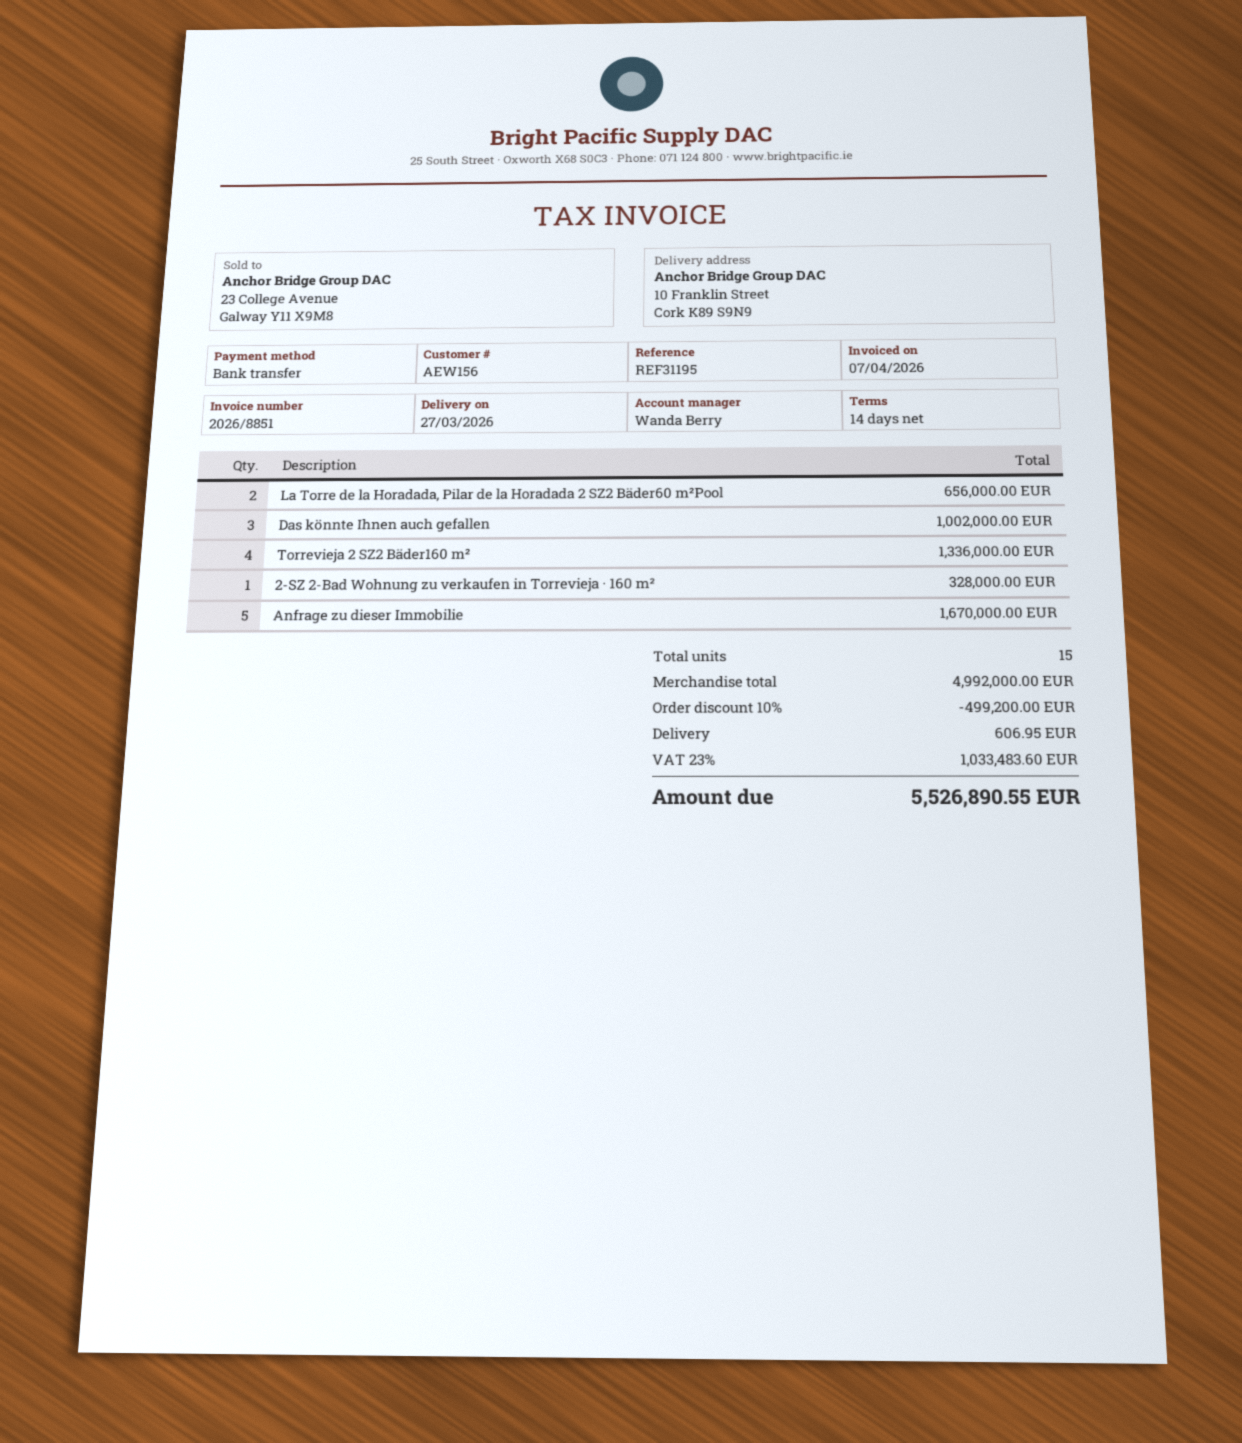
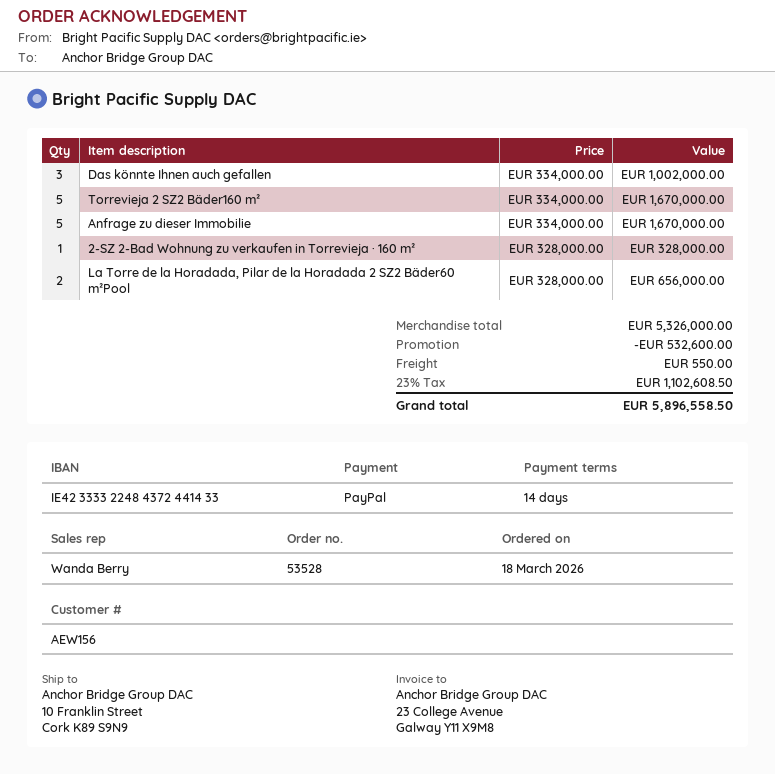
payment method: bank transfer -> PayPal
Torrevieja 2 SZ2 Bäder160 m²: 4 for 1336000.00 -> 5 for 1670000.00
subtotal: 4992000.00 -> 5326000.00
discount: 499200.00 -> 532600.00
shipping: 606.95 -> 550.00
tax: 23% = 1033483.60 -> 23% = 1102608.50
total: 5526890.55 -> 5896558.50

